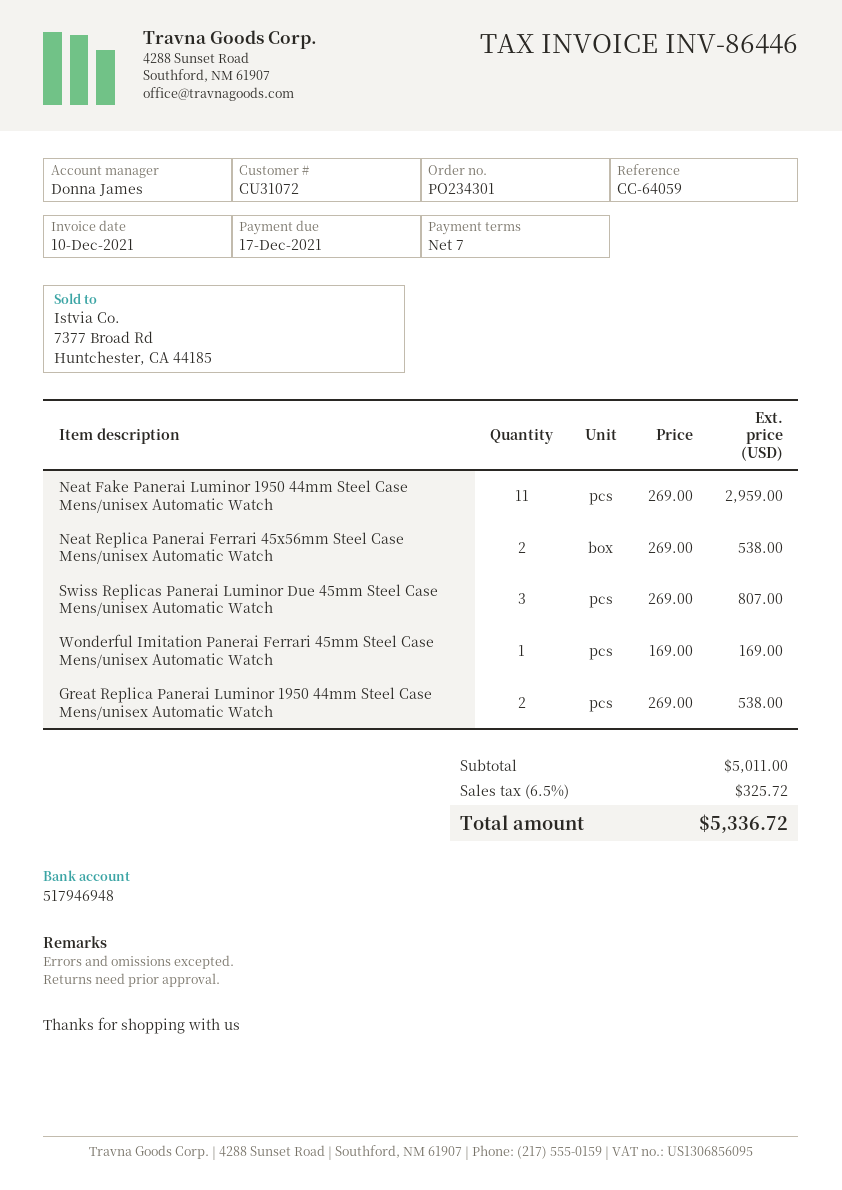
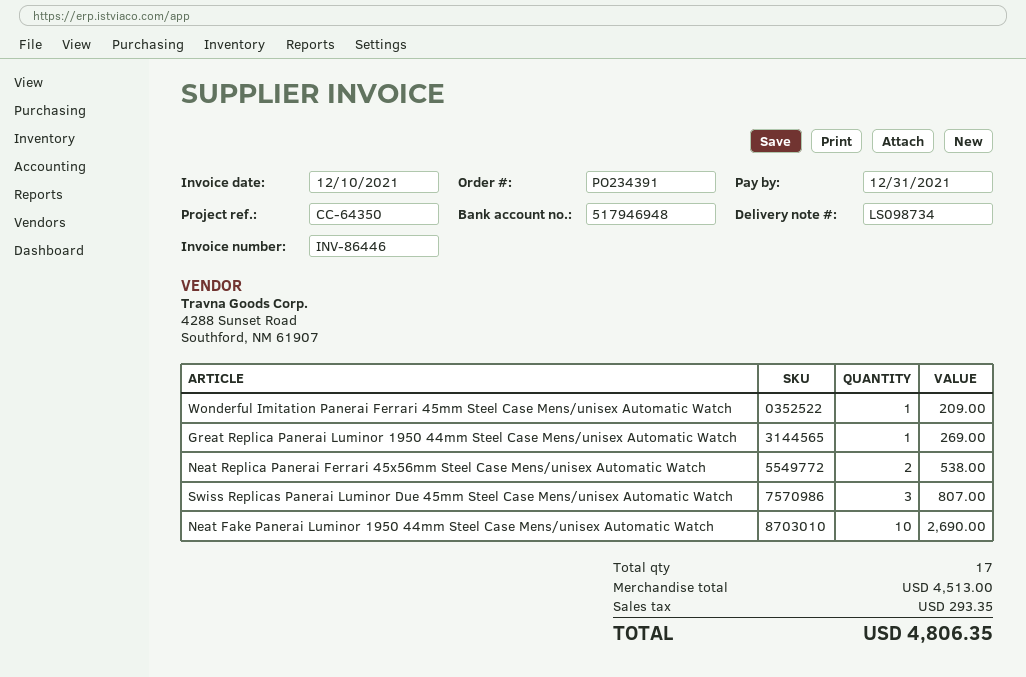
order number: PO234301 -> PO234391
due date: 2021-12-17 -> 2021-12-31
reference: CC-64059 -> CC-64350
Neat Fake Panerai Luminor 1950 44mm Steel Case Mens/unisex Automatic Watch: 11 for 2959.00 -> 10 for 2690.00
Wonderful Imitation Panerai Ferrari 45mm Steel Case Mens/unisex Automatic Watch: 1 for 169.00 -> 1 for 209.00
Great Replica Panerai Luminor 1950 44mm Steel Case Mens/unisex Automatic Watch: 2 for 538.00 -> 1 for 269.00
subtotal: 5011.00 -> 4513.00
tax: 325.72 -> 293.35
total: 5336.72 -> 4806.35

